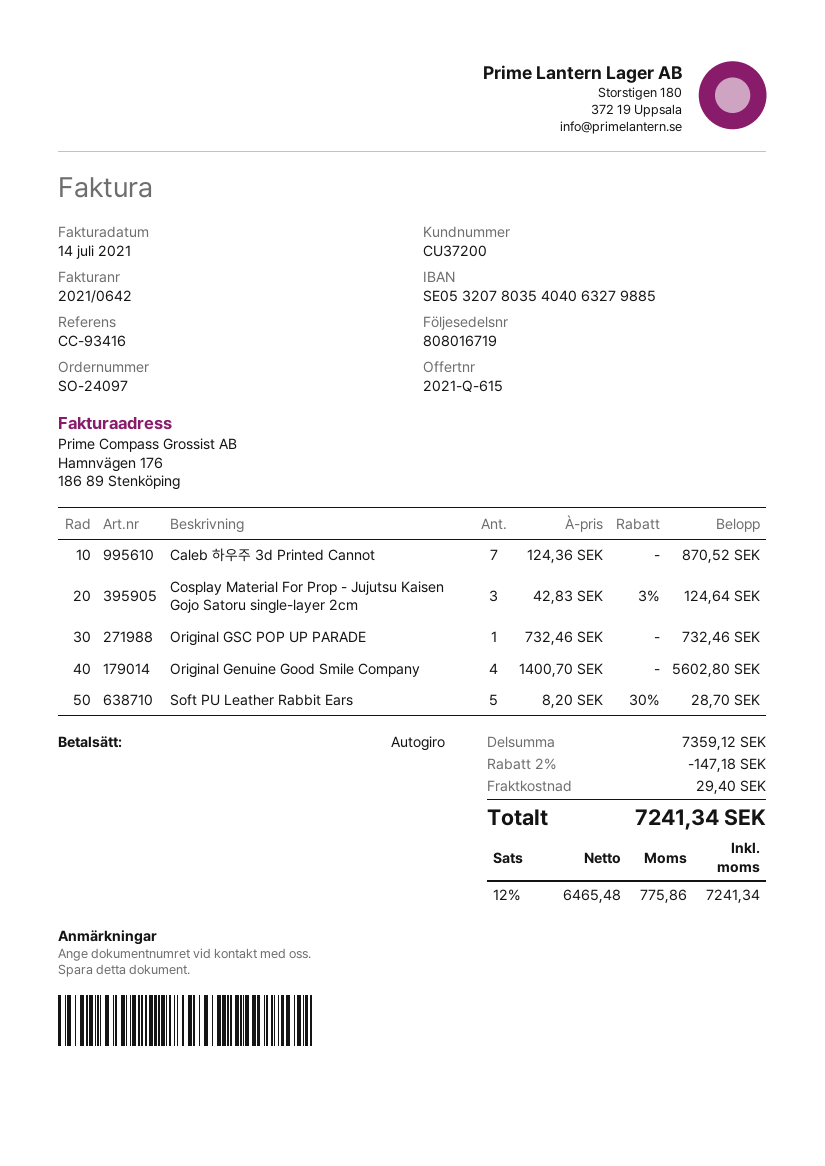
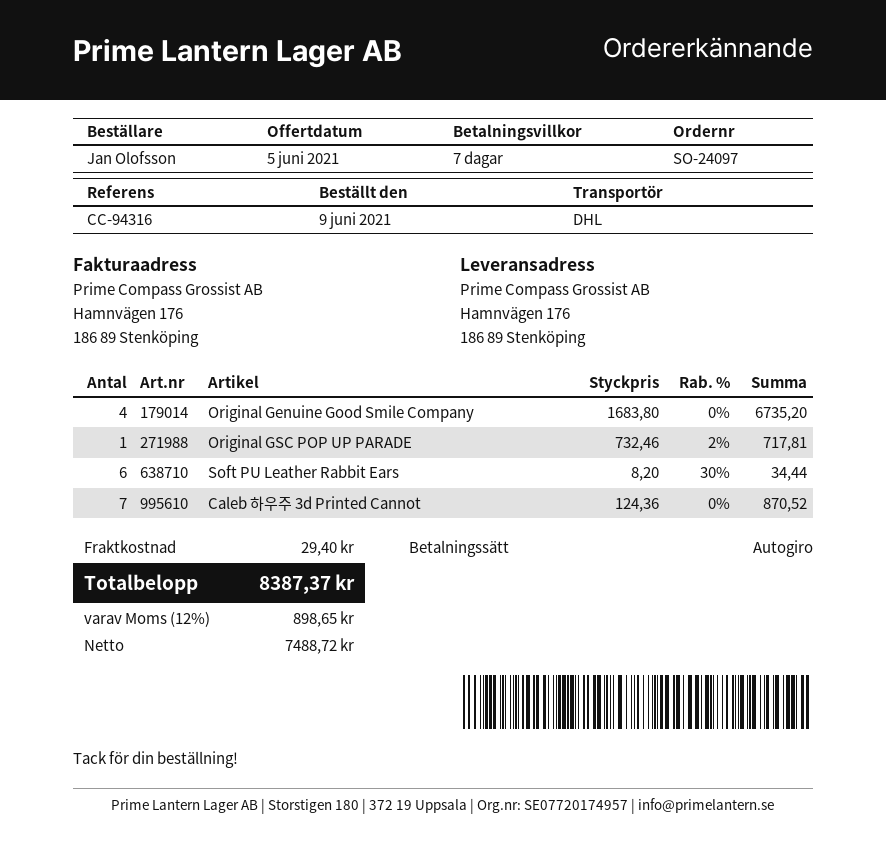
reference: CC-93416 -> CC-94316
Cosplay Material For Prop - Jujutsu Kaisen Gojo Satoru single-layer 2cm: 3 x 42.83 - 3% = 124.64 -> none
Original GSC POP UP PARADE: 1 x 732.46 = 732.46 -> 1 x 732.46 - 2% = 717.81
Original Genuine Good Smile Company: 4 x 1400.70 = 5602.80 -> 4 x 1683.80 = 6735.20
Soft PU Leather Rabbit Ears: 5 x 8.20 - 30% = 28.70 -> 6 x 8.20 - 30% = 34.44
discount: 2% = 147.18 -> none
net: 6465.48 -> 7488.72
tax: 12% = 775.86 -> 12% = 898.65
total: 7241.34 -> 8387.37

